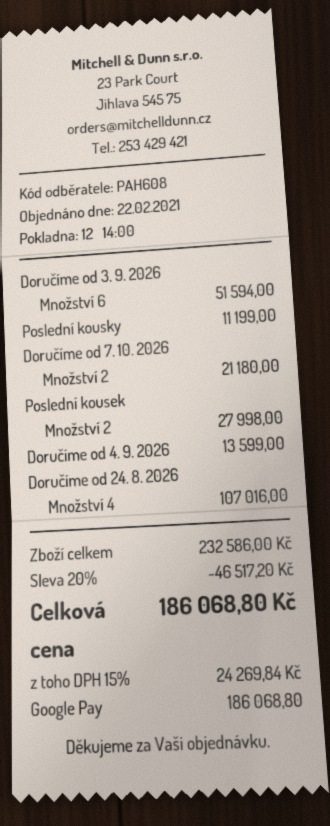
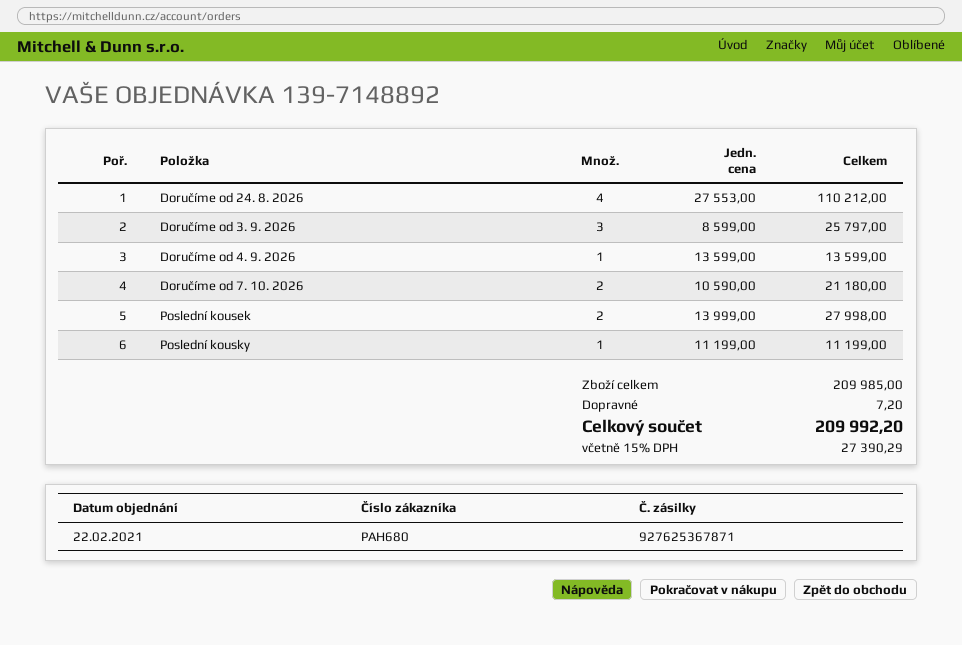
customer number: PAH608 -> PAH680
Doručíme od 3. 9. 2026: 6 for 51594.00 -> 3 for 25797.00
Doručíme od 24. 8. 2026: 4 for 107016.00 -> 4 for 110212.00
subtotal: 232586.00 -> 209985.00
discount: 20% = 46517.20 -> none
shipping: none -> 7.20
tax: 15% = 24269.84 -> 15% = 27390.29
total: 186068.80 -> 209992.20

